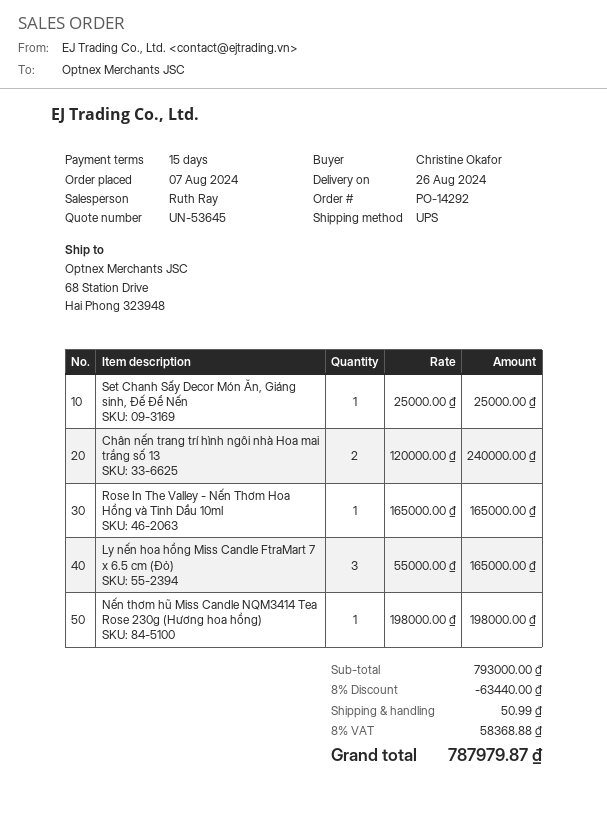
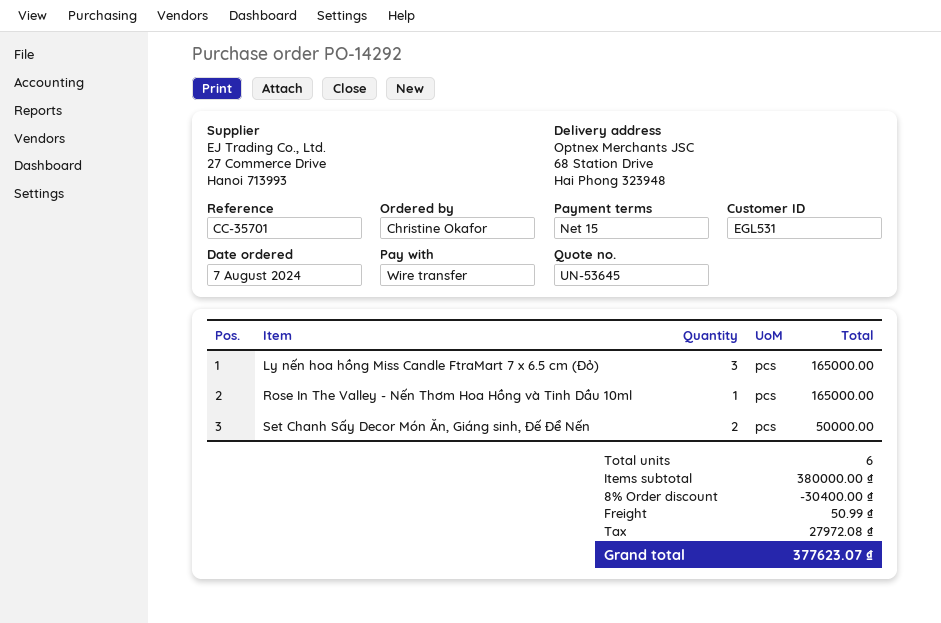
Set Chanh Sấy Decor Món Ăn, Giáng sinh, Đế Để Nến: 1 for 25000.00 -> 2 for 50000.00
Chân nến trang trí hình ngôi nhà Hoa mai trắng số 13: 2 for 240000.00 -> none
Nến thơm hũ Miss Candle NQM3414 Tea Rose 230g (Hương hoa hồng): 1 for 198000.00 -> none
subtotal: 793000.00 -> 380000.00
discount: 8% = 63440.00 -> 8% = 30400.00
tax: 58368.88 -> 27972.08
total: 787979.87 -> 377623.07

